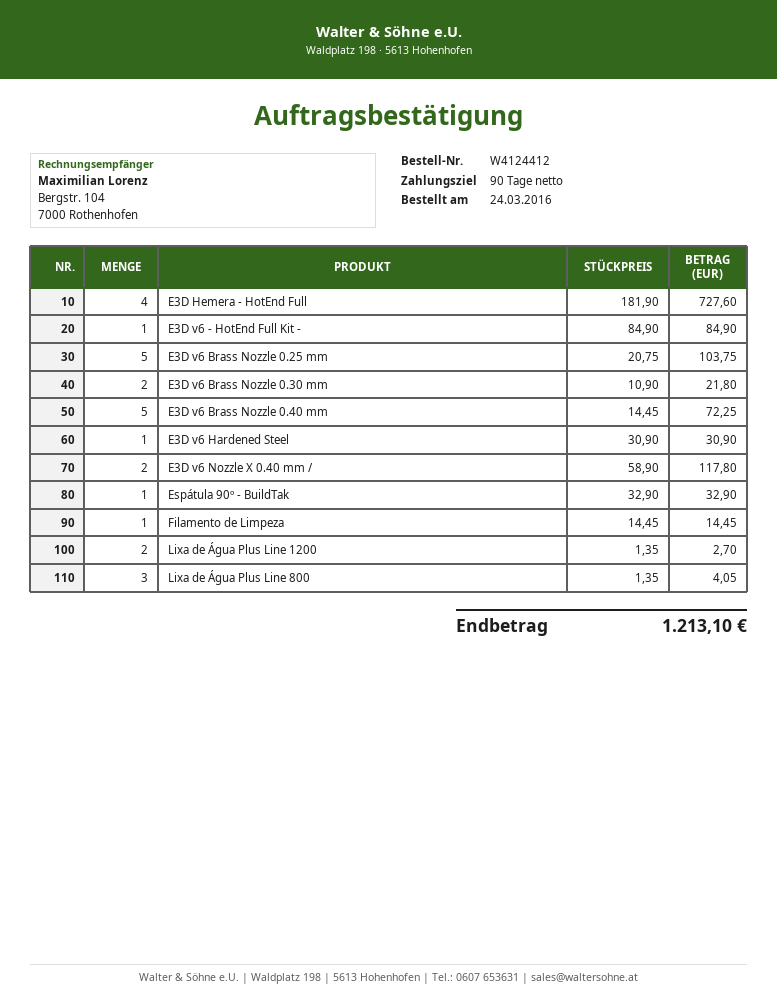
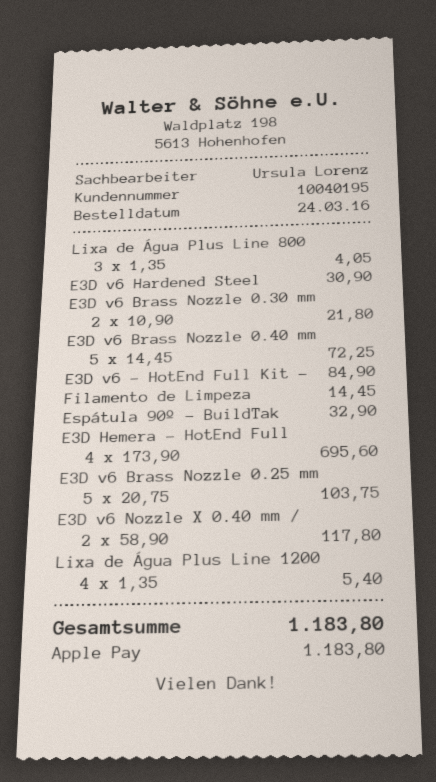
E3D Hemera - HotEnd Full: 4 x 181.90 = 727.60 -> 4 x 173.90 = 695.60
Lixa de Água Plus Line 1200: 2 x 1.35 = 2.70 -> 4 x 1.35 = 5.40
total: 1213.10 -> 1183.80

